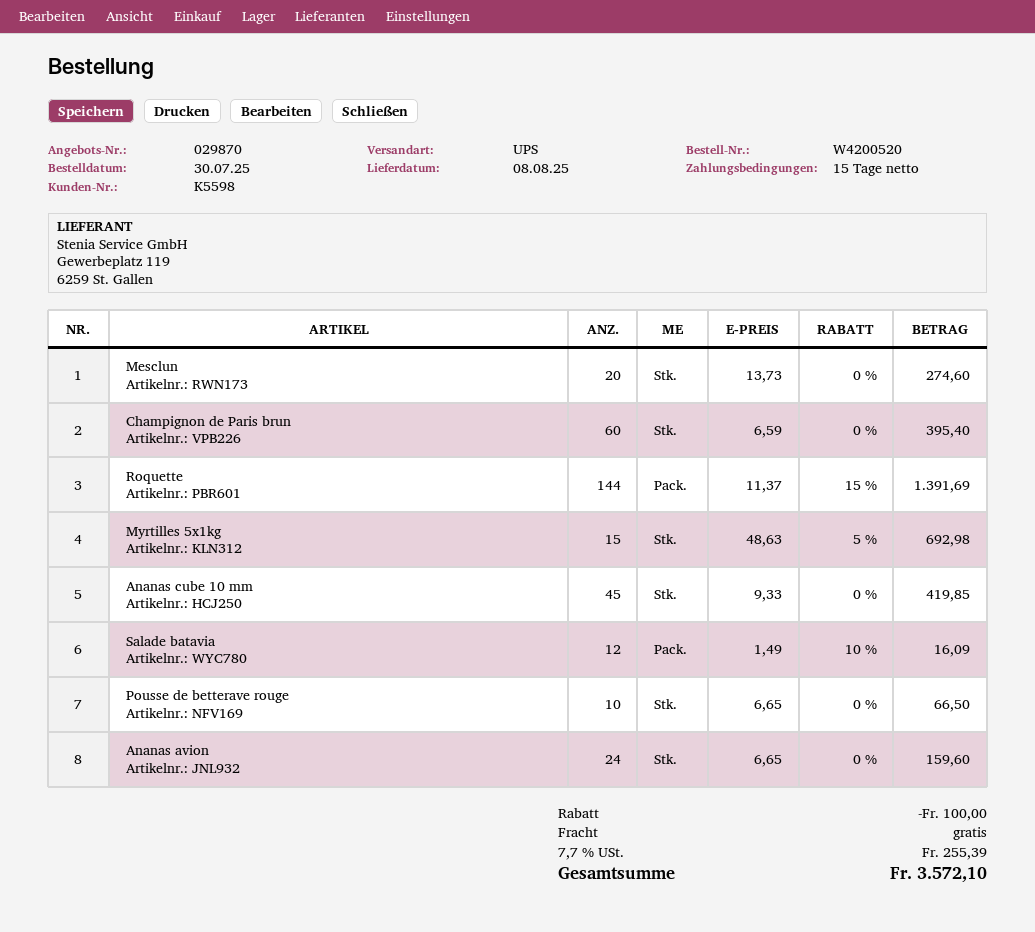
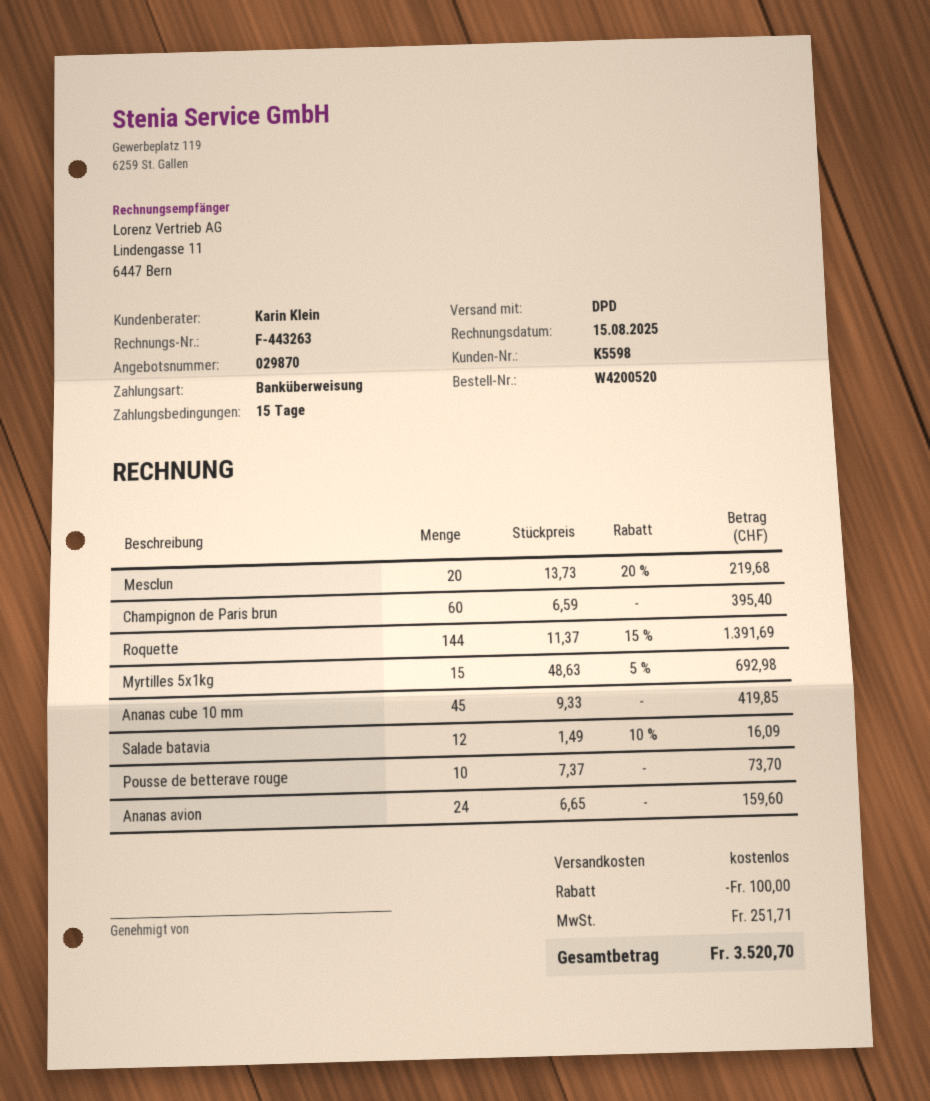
shipping method: UPS -> DPD
Mesclun: 20 x 13.73 = 274.60 -> 20 x 13.73 - 20% = 219.68
Pousse de betterave rouge: 10 x 6.65 = 66.50 -> 10 x 7.37 = 73.70
tax: 255.39 -> 251.71
total: 3572.10 -> 3520.70

